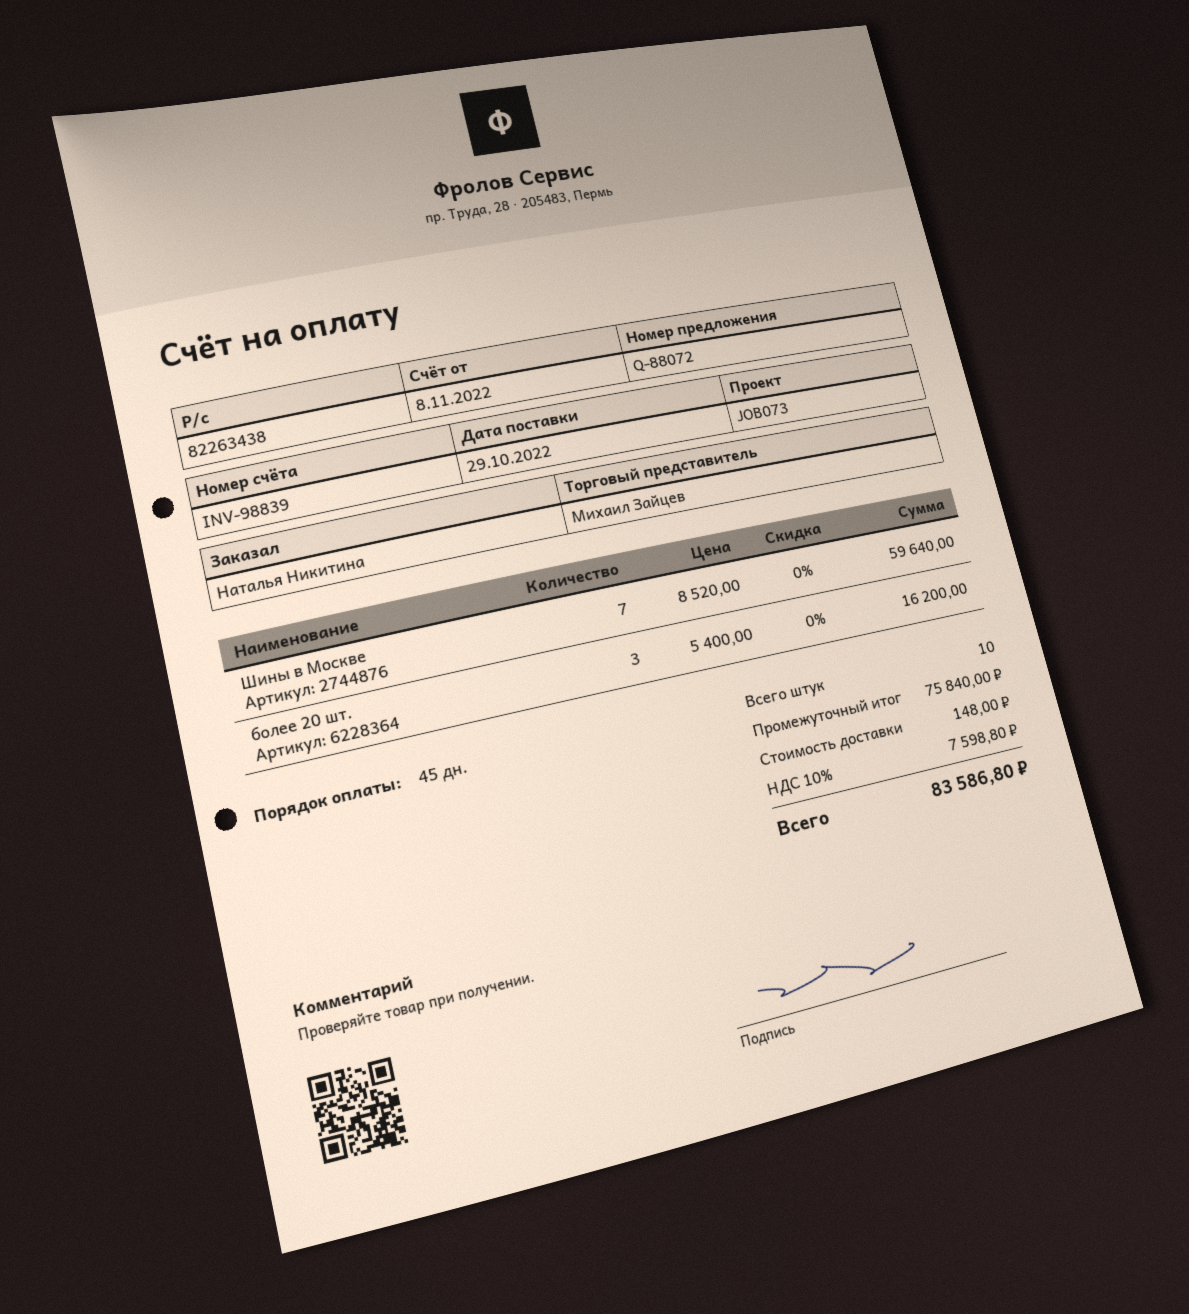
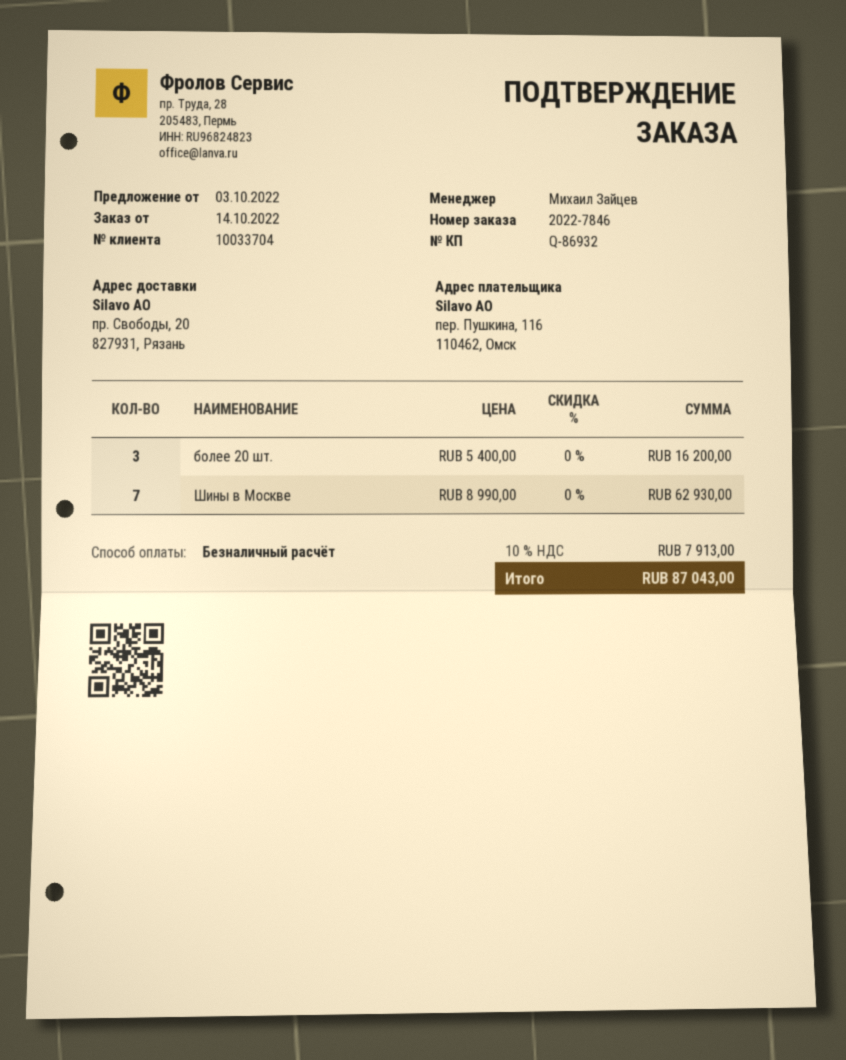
quote number: Q-88072 -> Q-86932
Шины в Москве: 7 x 8520.00 = 59640.00 -> 7 x 8990.00 = 62930.00
shipping: 148.00 -> none
tax: 10% = 7598.80 -> 10% = 7913.00
total: 83586.80 -> 87043.00

